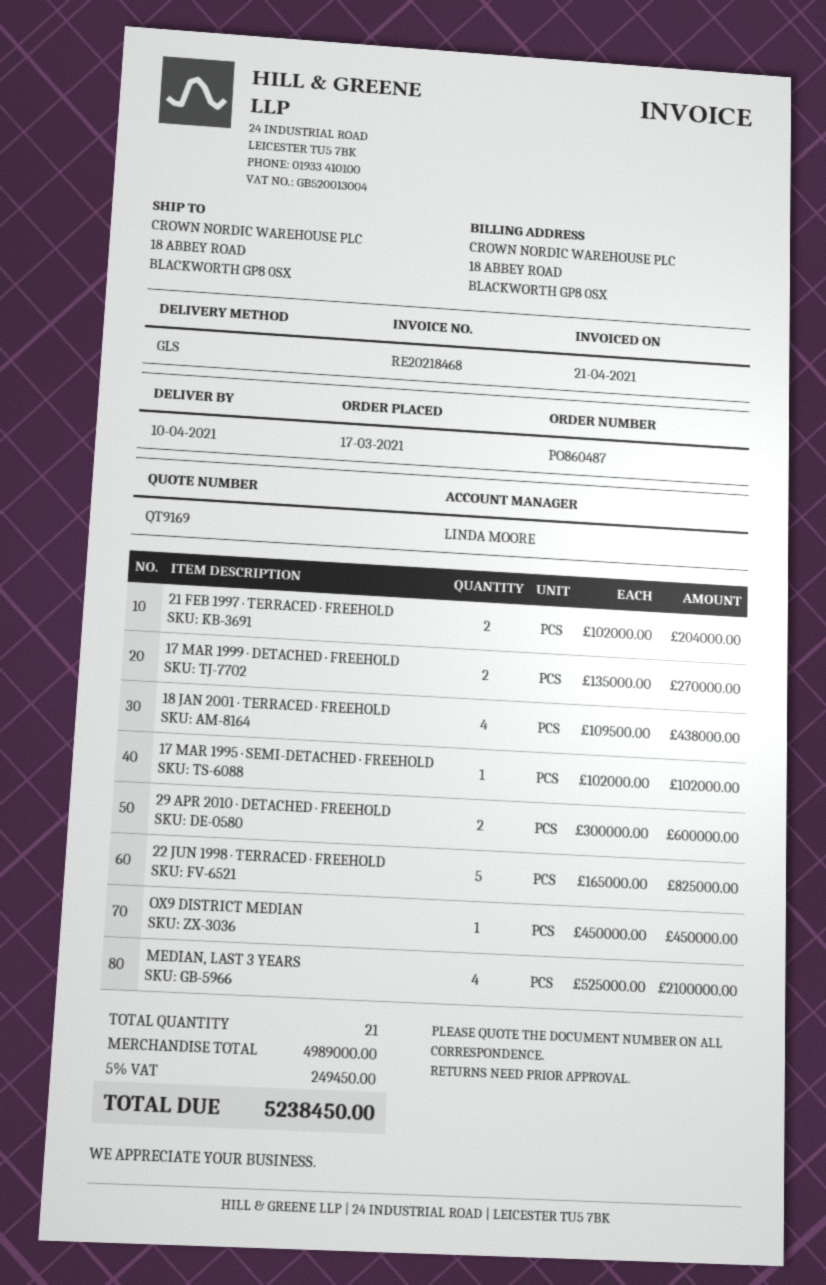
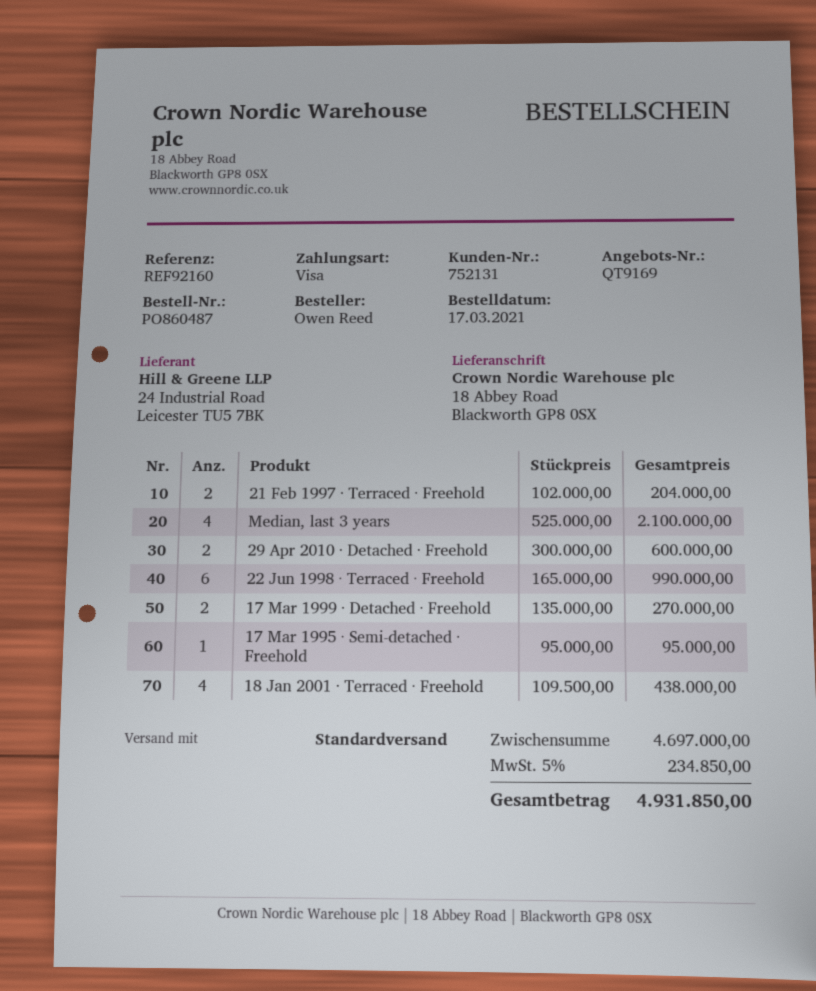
shipping method: GLS -> standard
17 MAR 1995 · SEMI-DETACHED · FREEHOLD: 1 x 102000.00 = 102000.00 -> 1 x 95000.00 = 95000.00
22 JUN 1998 · TERRACED · FREEHOLD: 5 x 165000.00 = 825000.00 -> 6 x 165000.00 = 990000.00
OX9 DISTRICT MEDIAN: 1 x 450000.00 = 450000.00 -> none
subtotal: 4989000.00 -> 4697000.00
tax: 5% = 249450.00 -> 5% = 234850.00
total: 5238450.00 -> 4931850.00

